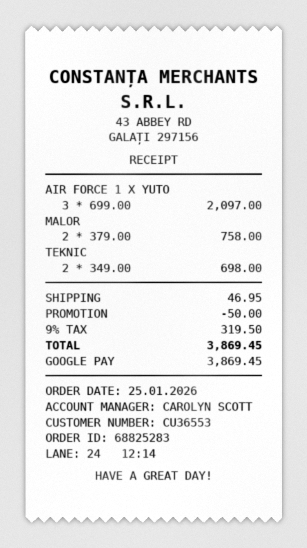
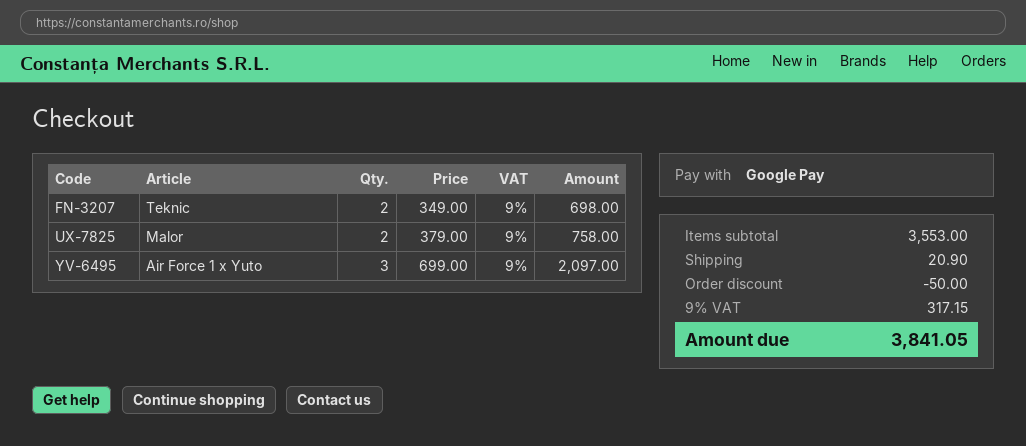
shipping: 46.95 -> 20.90
tax: 9% = 319.50 -> 9% = 317.15
total: 3869.45 -> 3841.05

